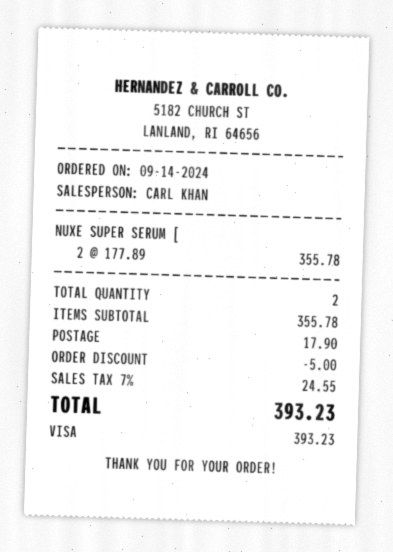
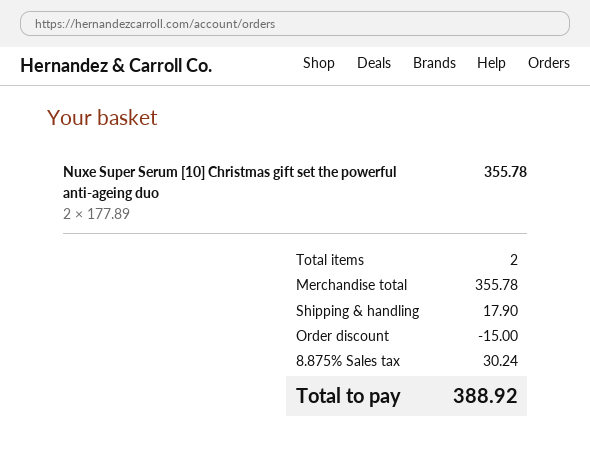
discount: 5.00 -> 15.00
tax: 7% = 24.55 -> 8.875% = 30.24
total: 393.23 -> 388.92

